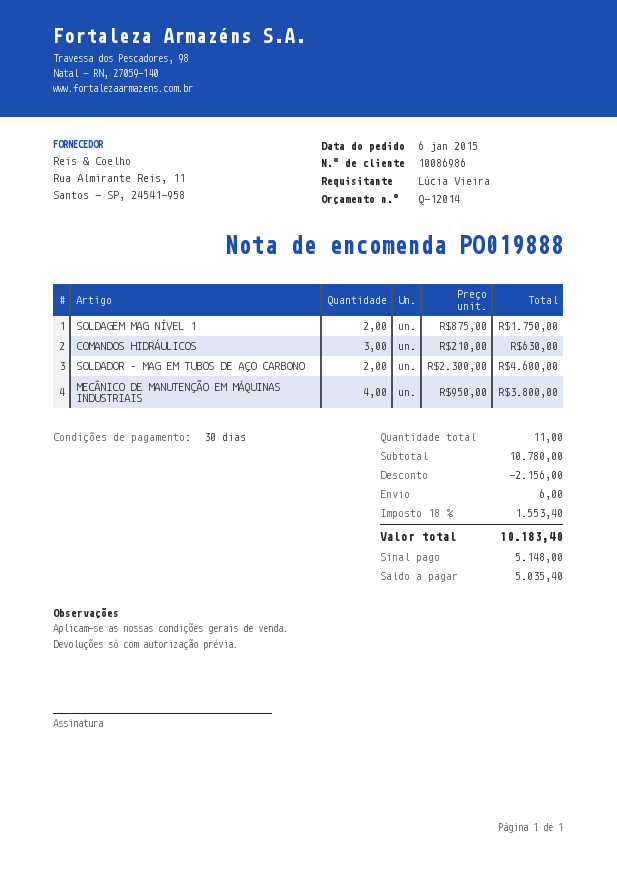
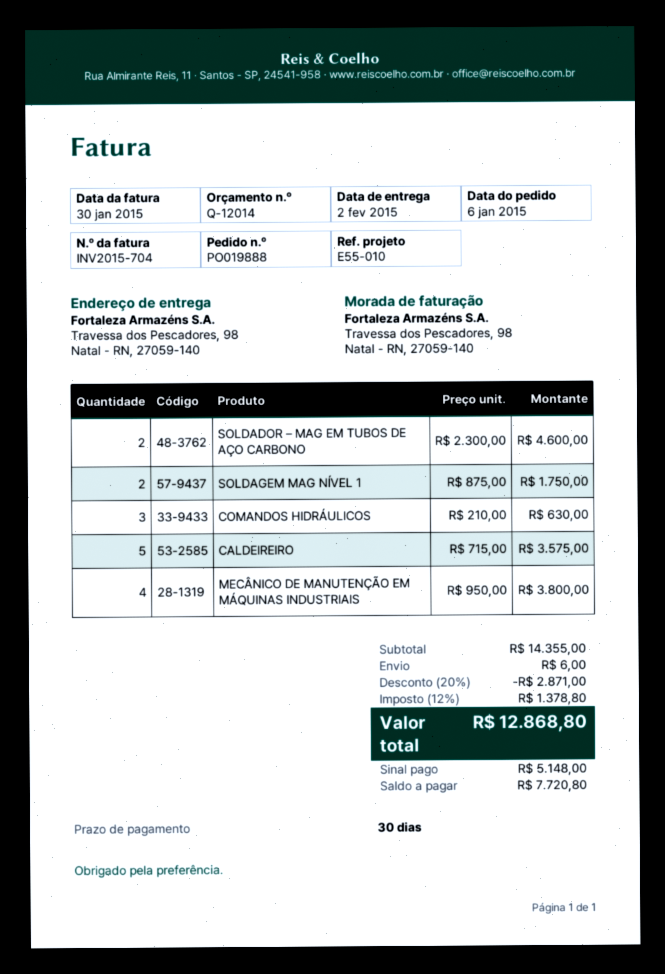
CALDEIREIRO: none -> 5 x 715.00 = 3575.00
subtotal: 10780.00 -> 14355.00
discount: 2156.00 -> 2871.00
tax: 18% = 1553.40 -> 12% = 1378.80
total: 10183.40 -> 12868.80
balance: 5035.40 -> 7720.80

